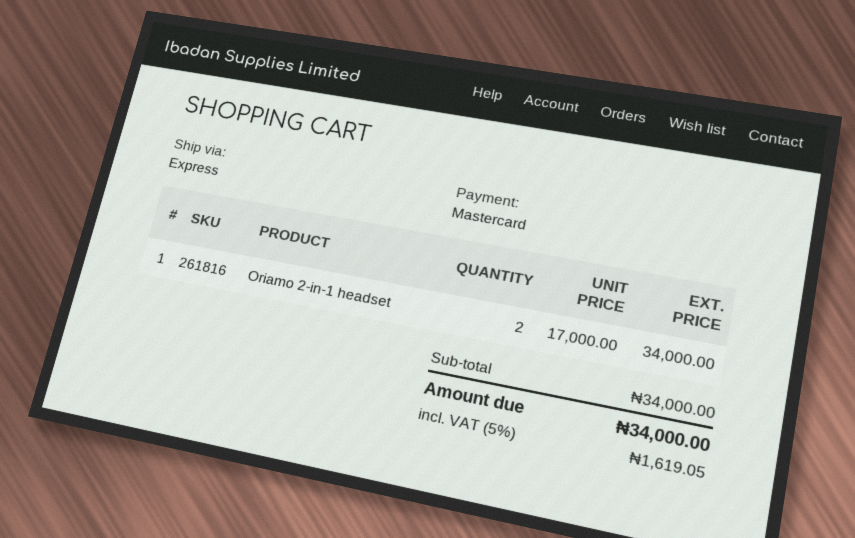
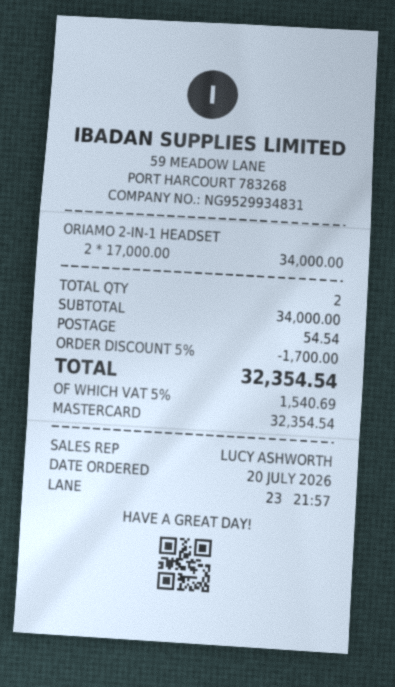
discount: none -> 5% = 1700.00
shipping: none -> 54.54
tax: 5% = 1619.05 -> 5% = 1540.69
total: 34000.00 -> 32354.54

